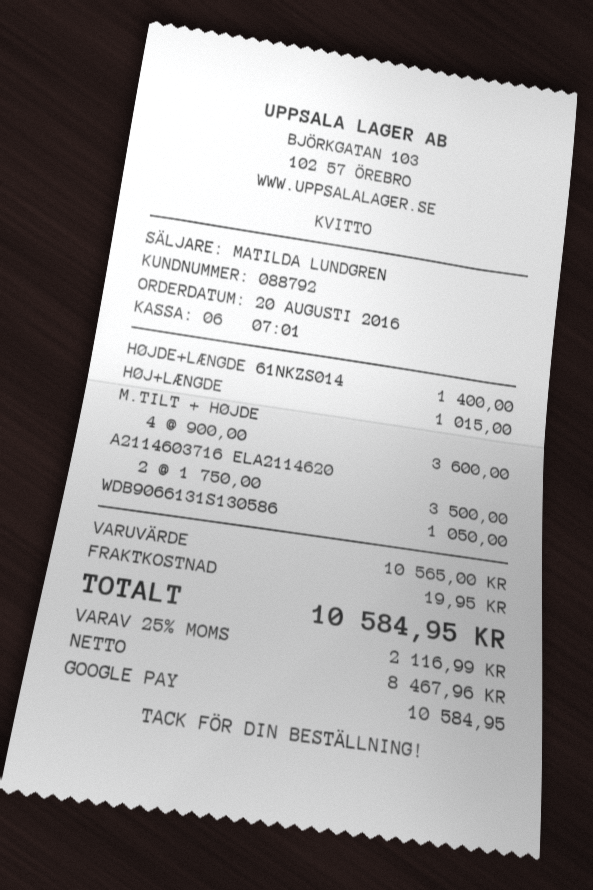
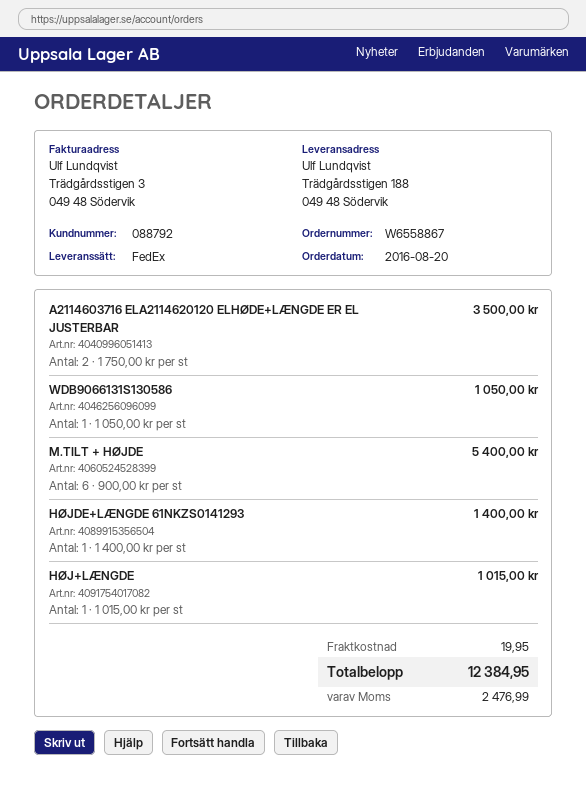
M.TILT + HØJDE: 4 x 900.00 = 3600.00 -> 6 x 900.00 = 5400.00
tax: 2116.99 -> 2476.99
total: 10584.95 -> 12384.95

